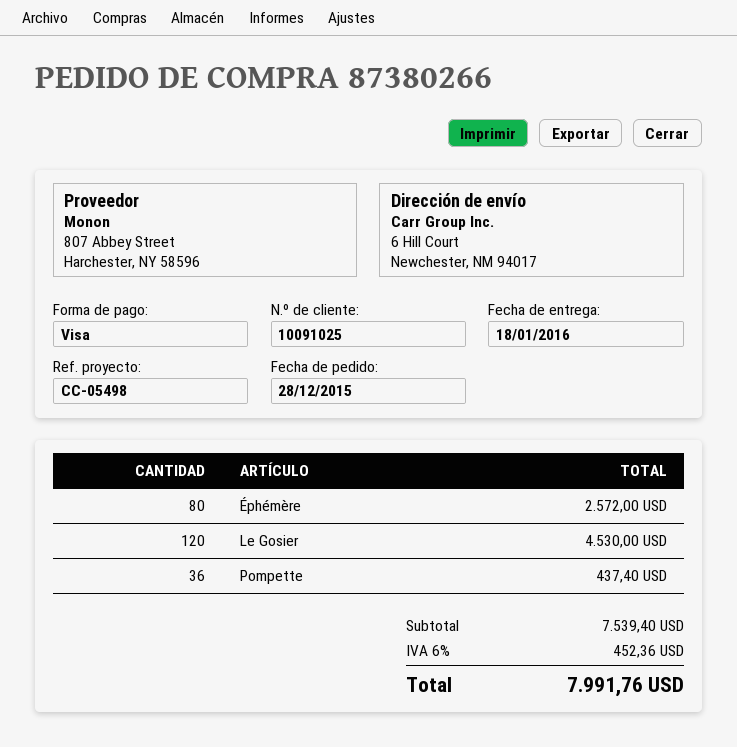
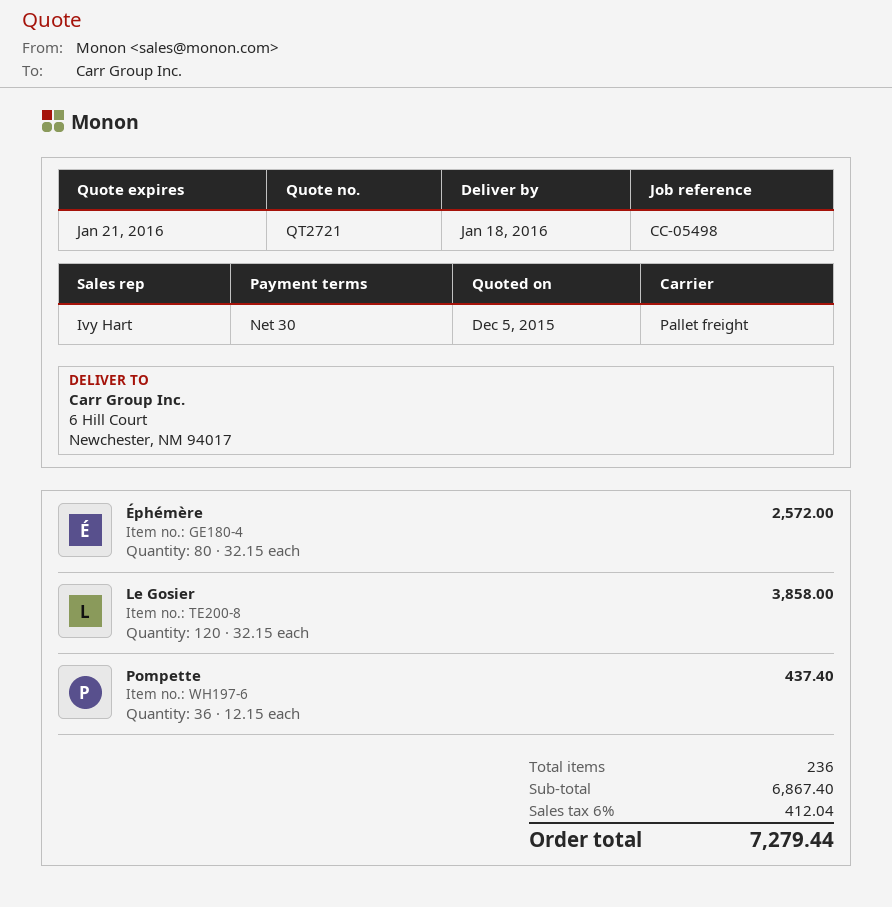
Le Gosier: 120 for 4530.00 -> 120 for 3858.00
subtotal: 7539.40 -> 6867.40
tax: 6% = 452.36 -> 6% = 412.04
total: 7991.76 -> 7279.44

